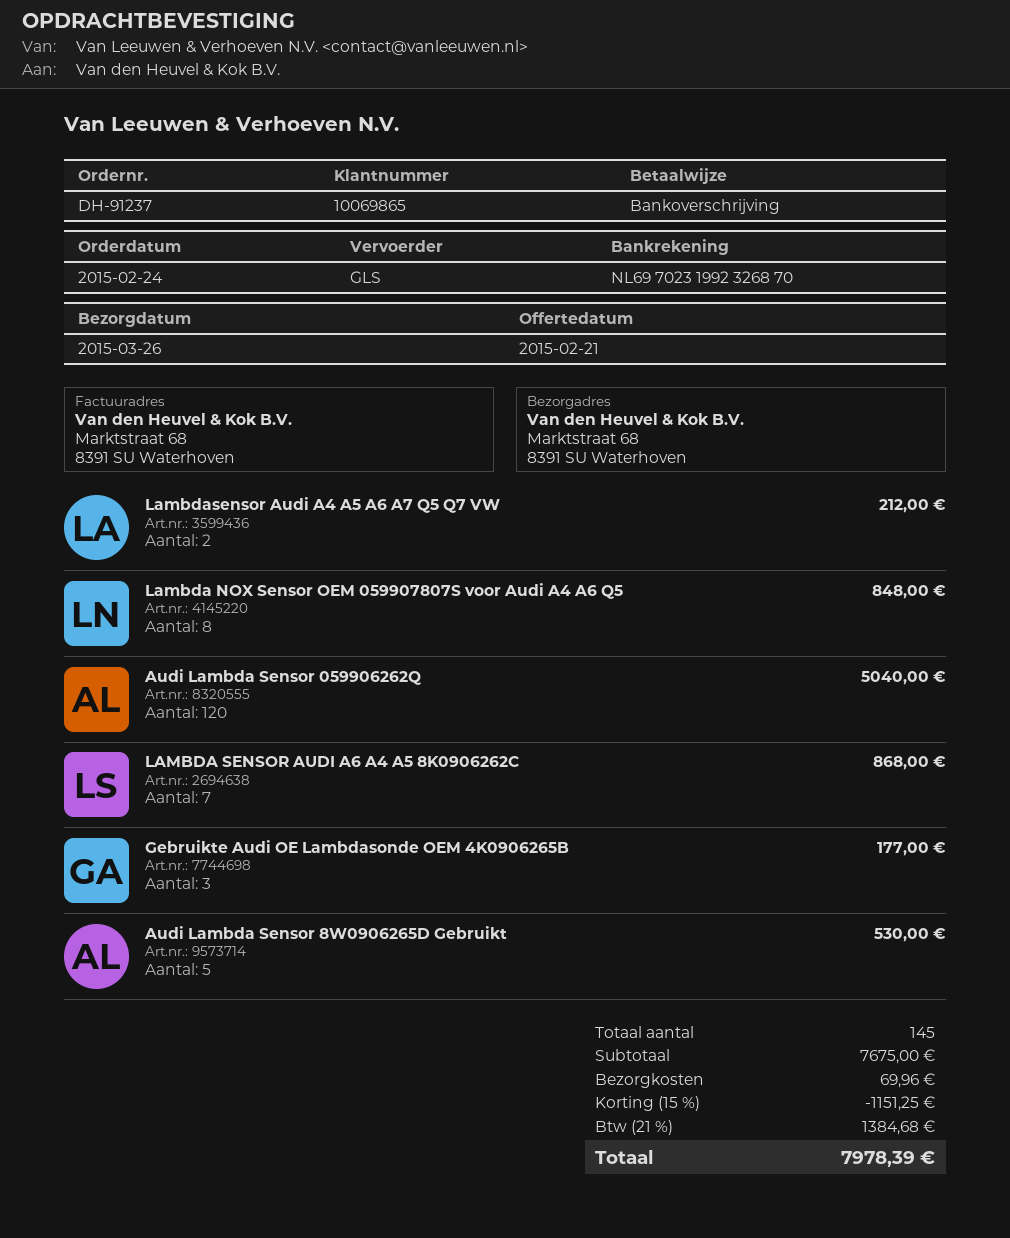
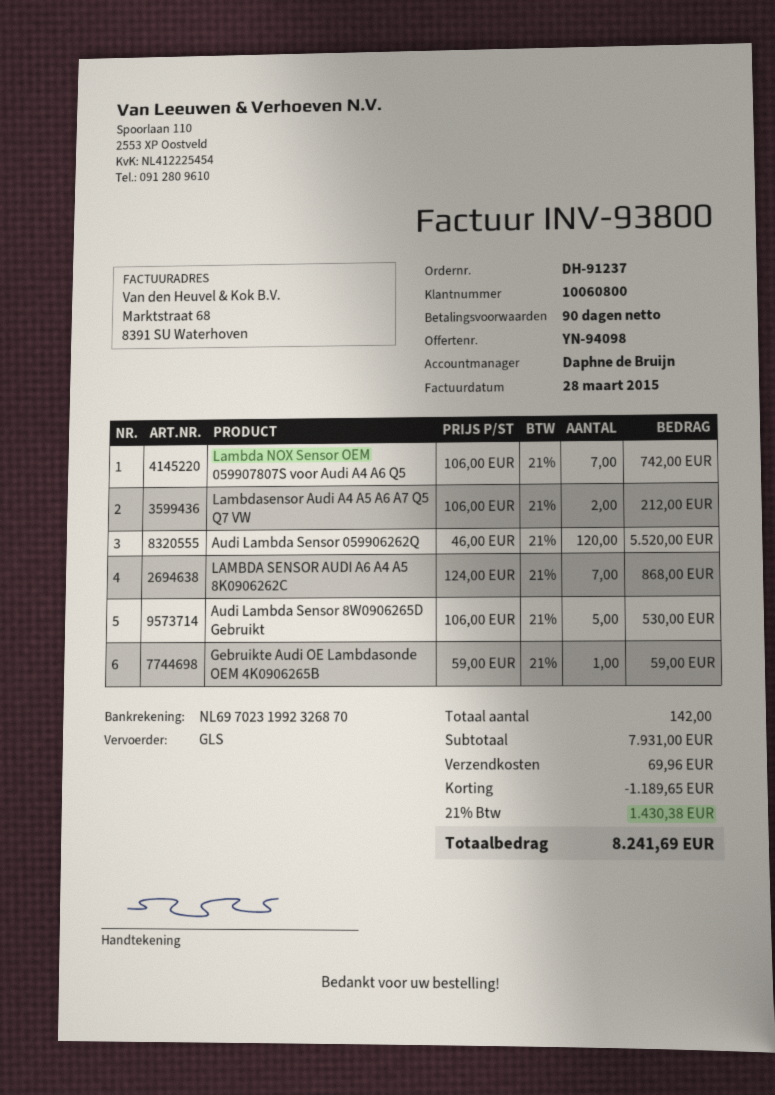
customer number: 10069865 -> 10060800
Lambda NOX Sensor OEM 059907807S voor Audi A4 A6 Q5: 8 for 848.00 -> 7 for 742.00
Audi Lambda Sensor 059906262Q: 120 for 5040.00 -> 120 for 5520.00
Gebruikte Audi OE Lambdasonde OEM 4K0906265B: 3 for 177.00 -> 1 for 59.00
total quantity: 145 -> 142
subtotal: 7675.00 -> 7931.00
discount: 1151.25 -> 1189.65
tax: 21% = 1384.68 -> 21% = 1430.38
total: 7978.39 -> 8241.69

